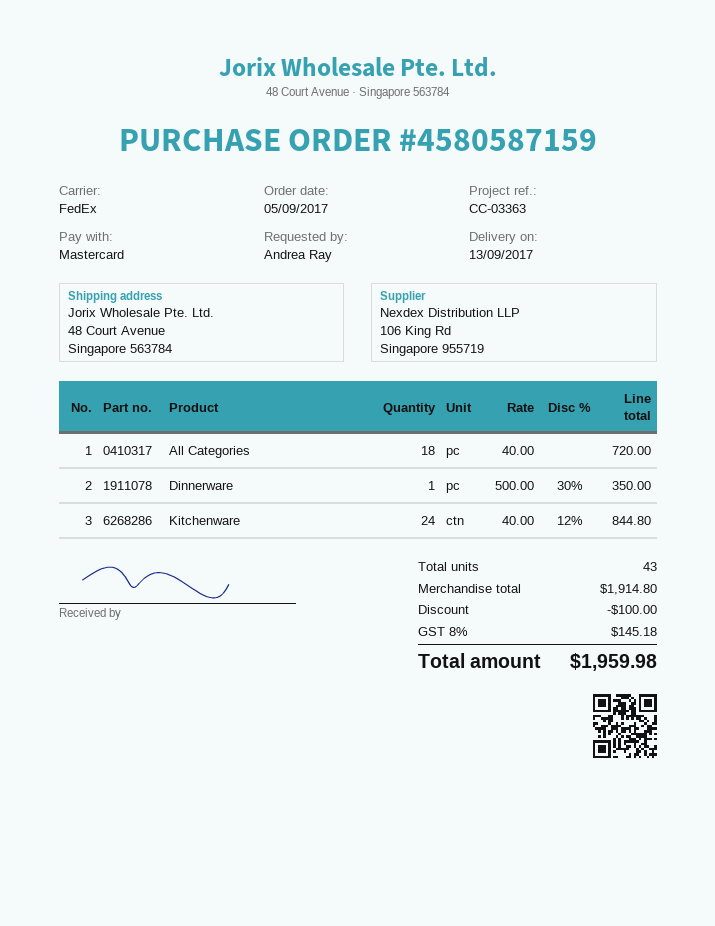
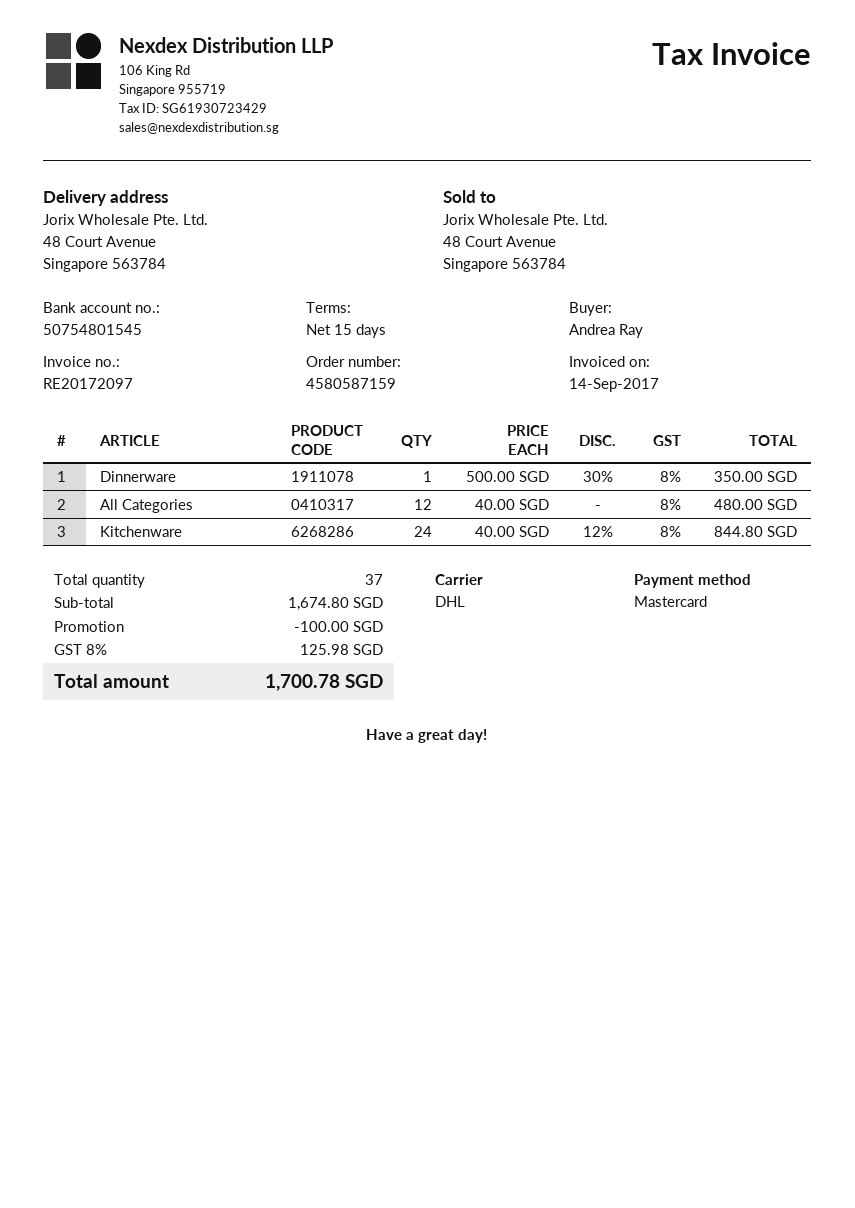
shipping method: FedEx -> DHL
All Categories: 18 x 40.00 = 720.00 -> 12 x 40.00 = 480.00
total quantity: 43 -> 37
subtotal: 1914.80 -> 1674.80
tax: 8% = 145.18 -> 8% = 125.98
total: 1959.98 -> 1700.78

